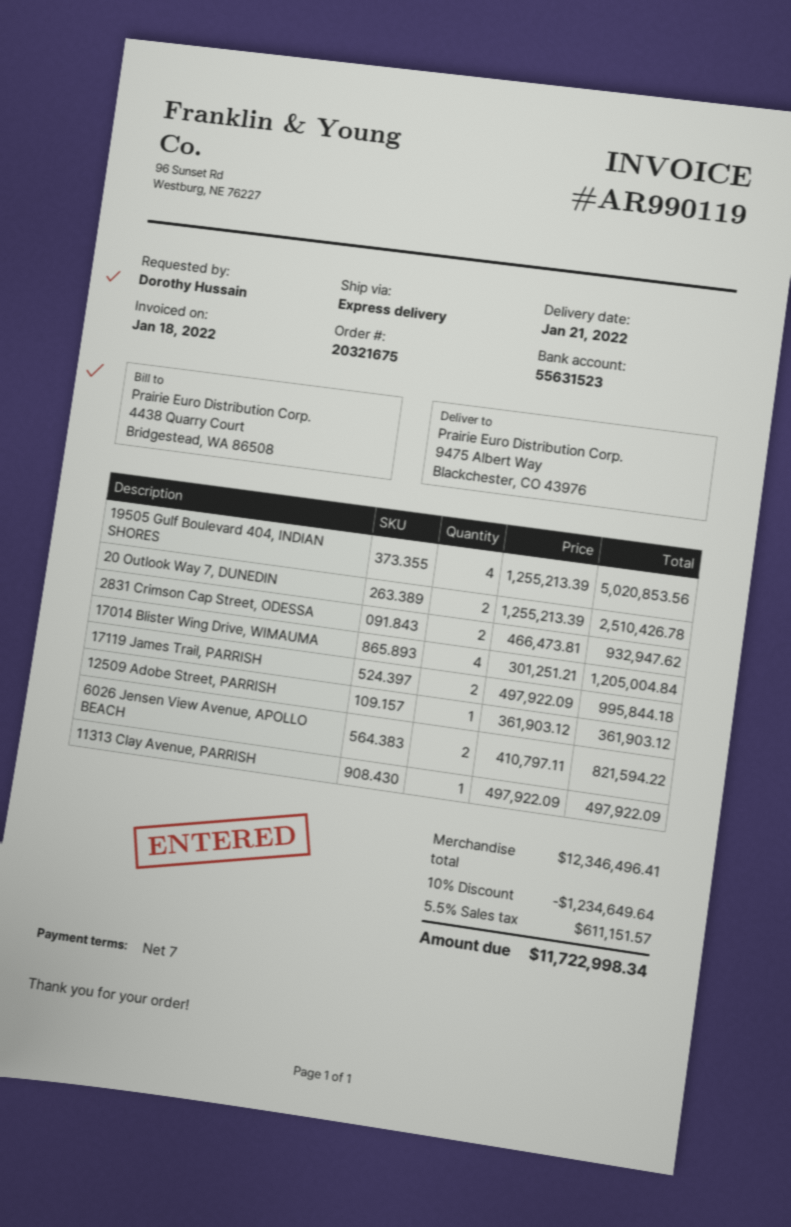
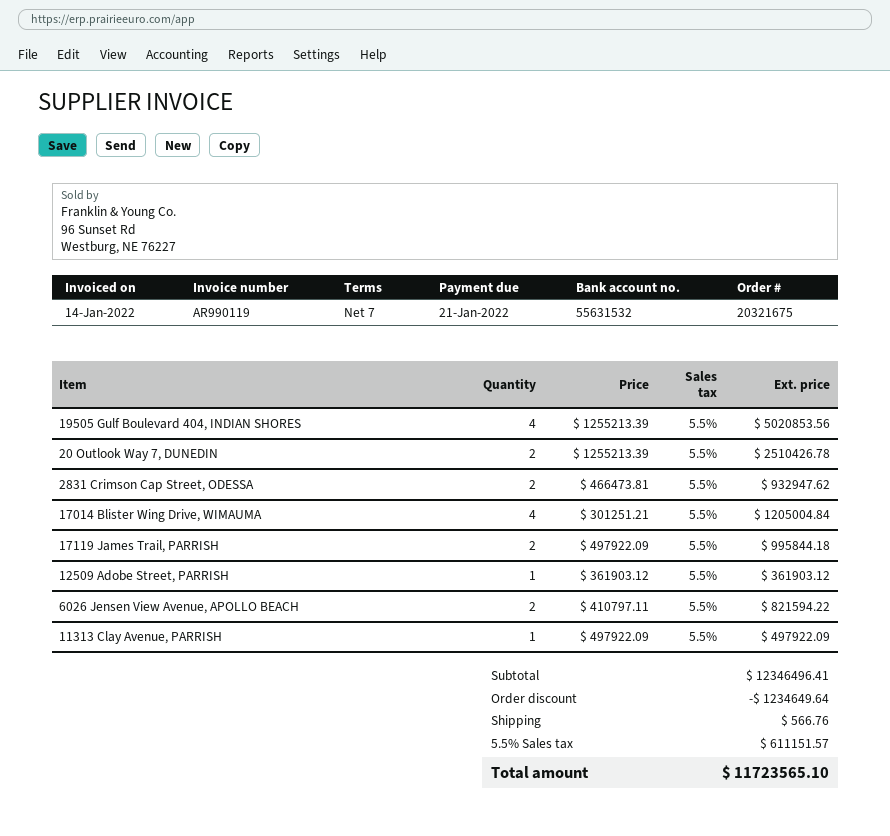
invoice date: 2022-01-18 -> 2022-01-14
bank account: 55631523 -> 55631532
shipping: none -> 566.76
total: 11722998.34 -> 11723565.10

